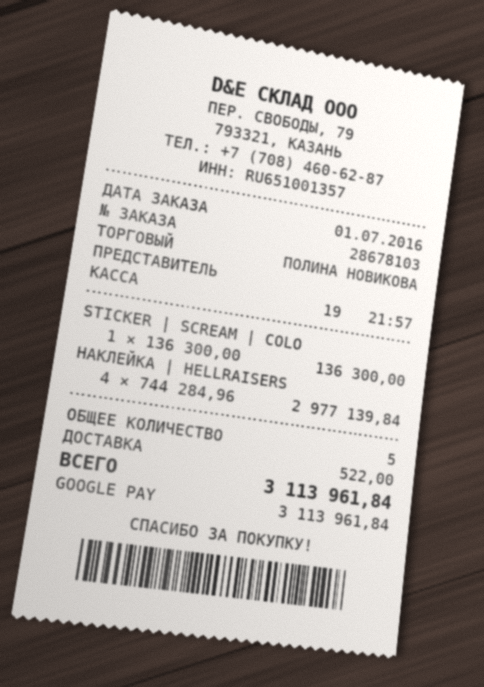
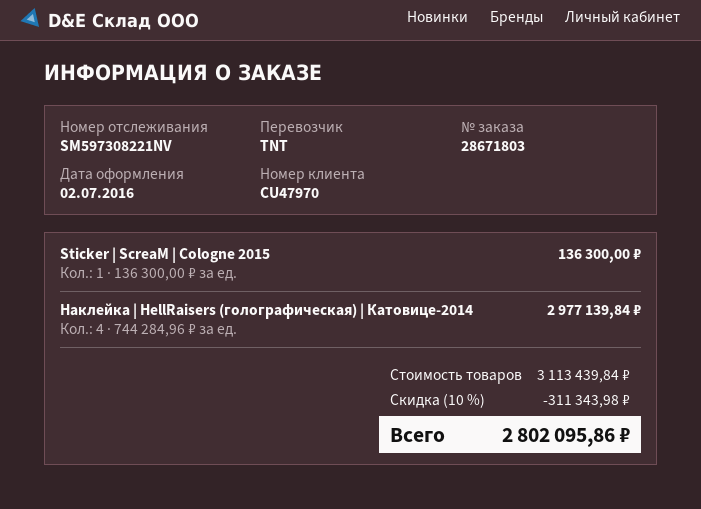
order number: 28678103 -> 28671803
order date: 2016-07-01 -> 2016-07-02
discount: none -> 10% = 311343.98
shipping: 522.00 -> none
total: 3113961.84 -> 2802095.86

